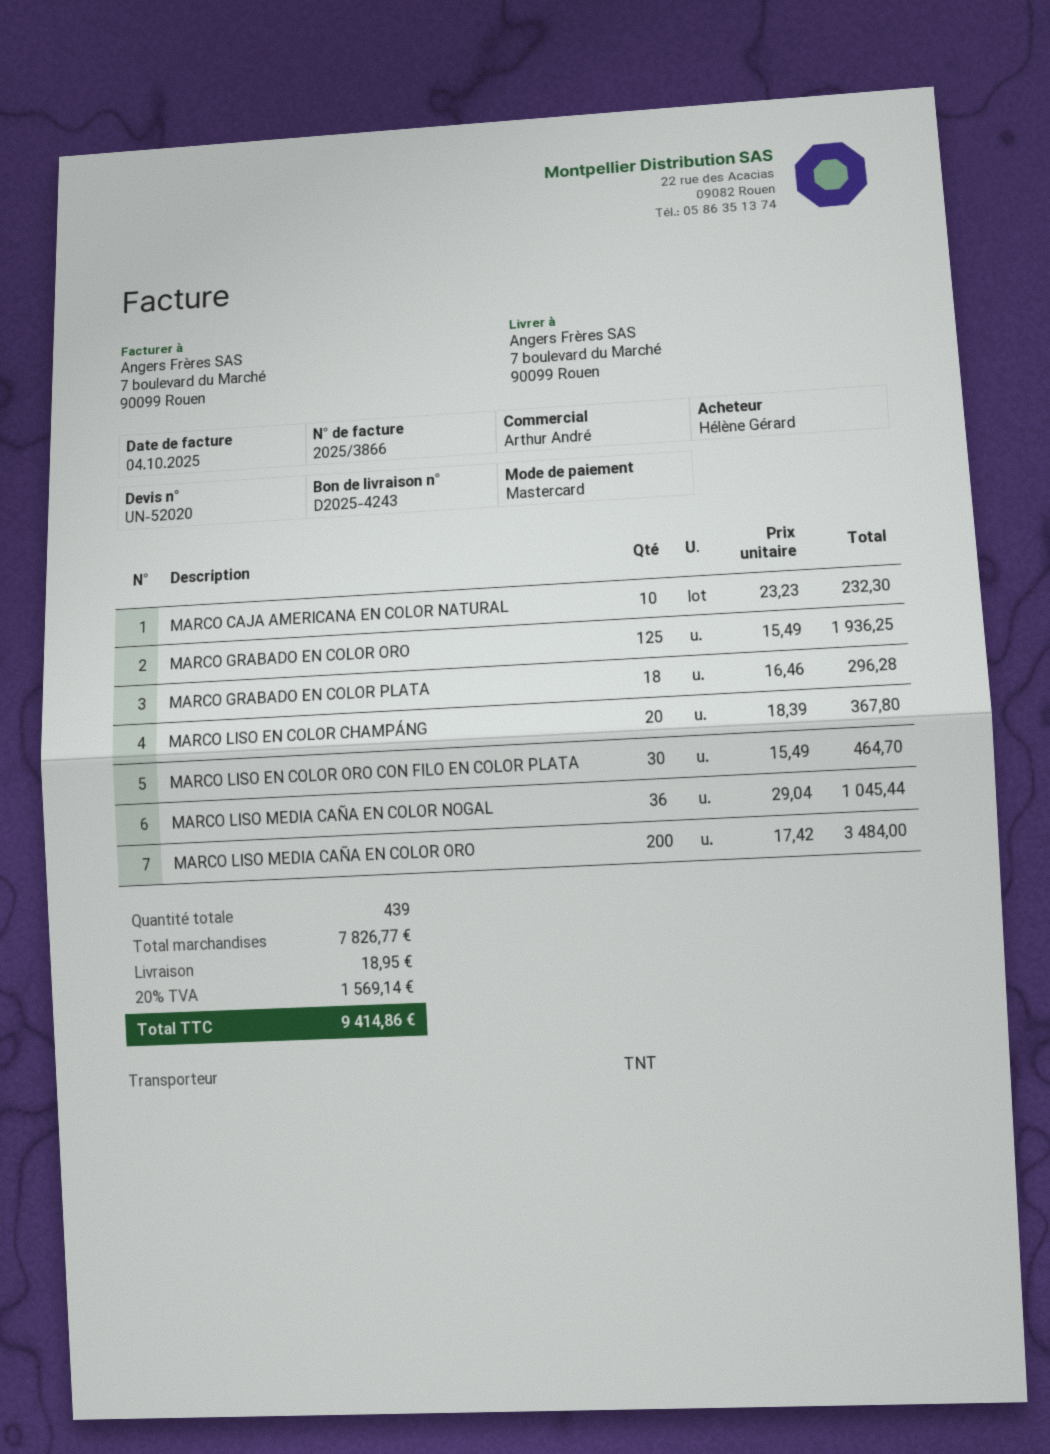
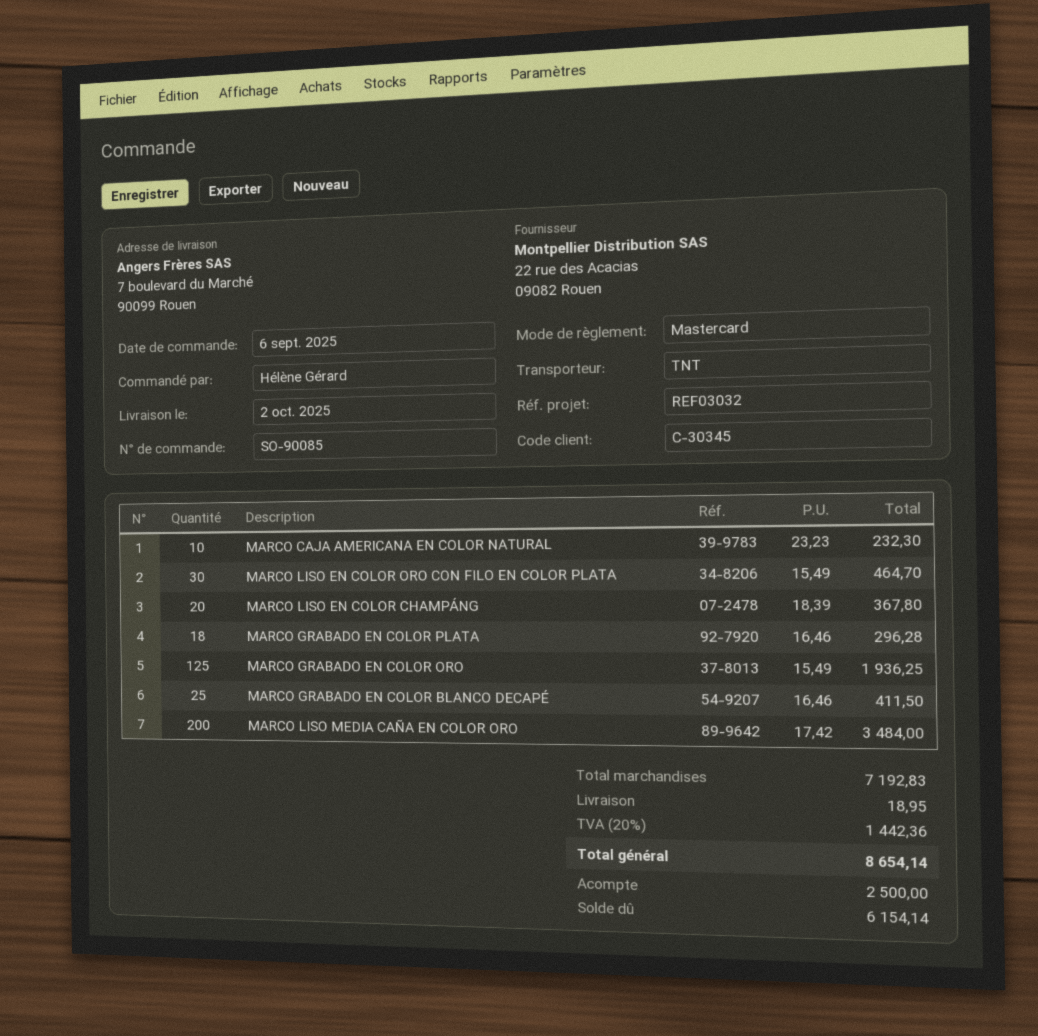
MARCO LISO MEDIA CAÑA EN COLOR NOGAL: 36 x 29.04 = 1045.44 -> none
MARCO GRABADO EN COLOR BLANCO DECAPÉ: none -> 25 x 16.46 = 411.50
subtotal: 7826.77 -> 7192.83
tax: 20% = 1569.14 -> 20% = 1442.36
total: 9414.86 -> 8654.14

